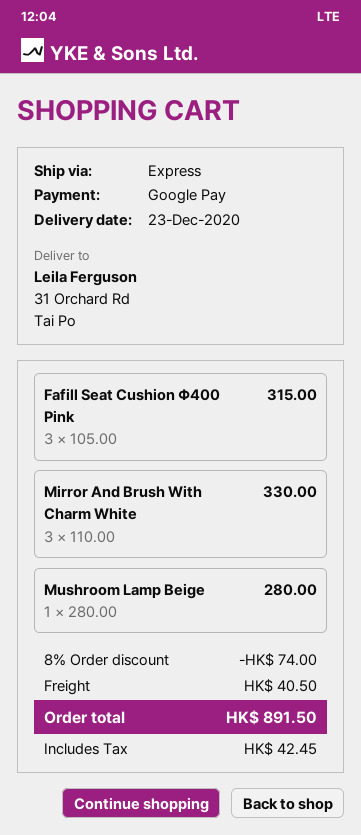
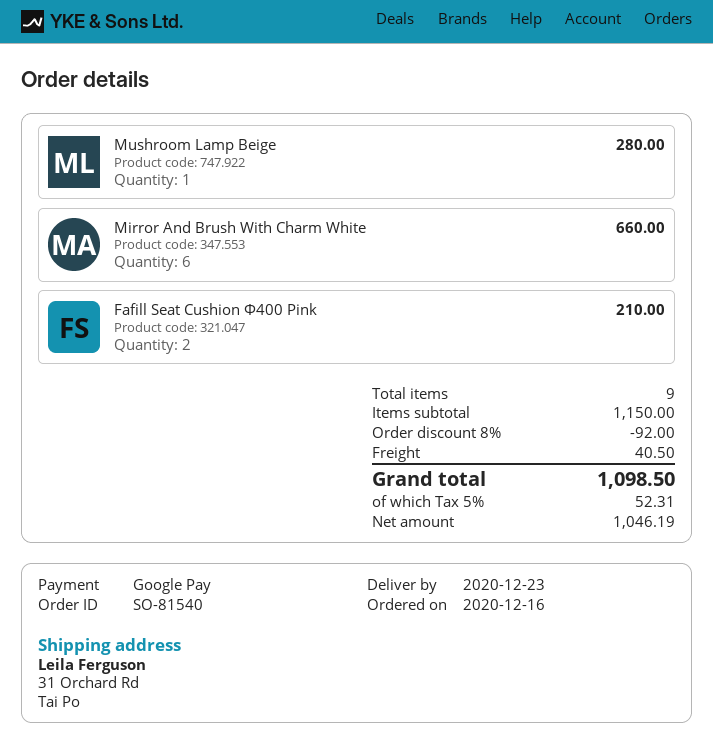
Fafill Seat Cushion Φ400 Pink: 3 for 315.00 -> 2 for 210.00
Mirror And Brush With Charm White: 3 for 330.00 -> 6 for 660.00
discount: 8% = 74.00 -> 8% = 92.00
tax: 42.45 -> 52.31
total: 891.50 -> 1098.50

